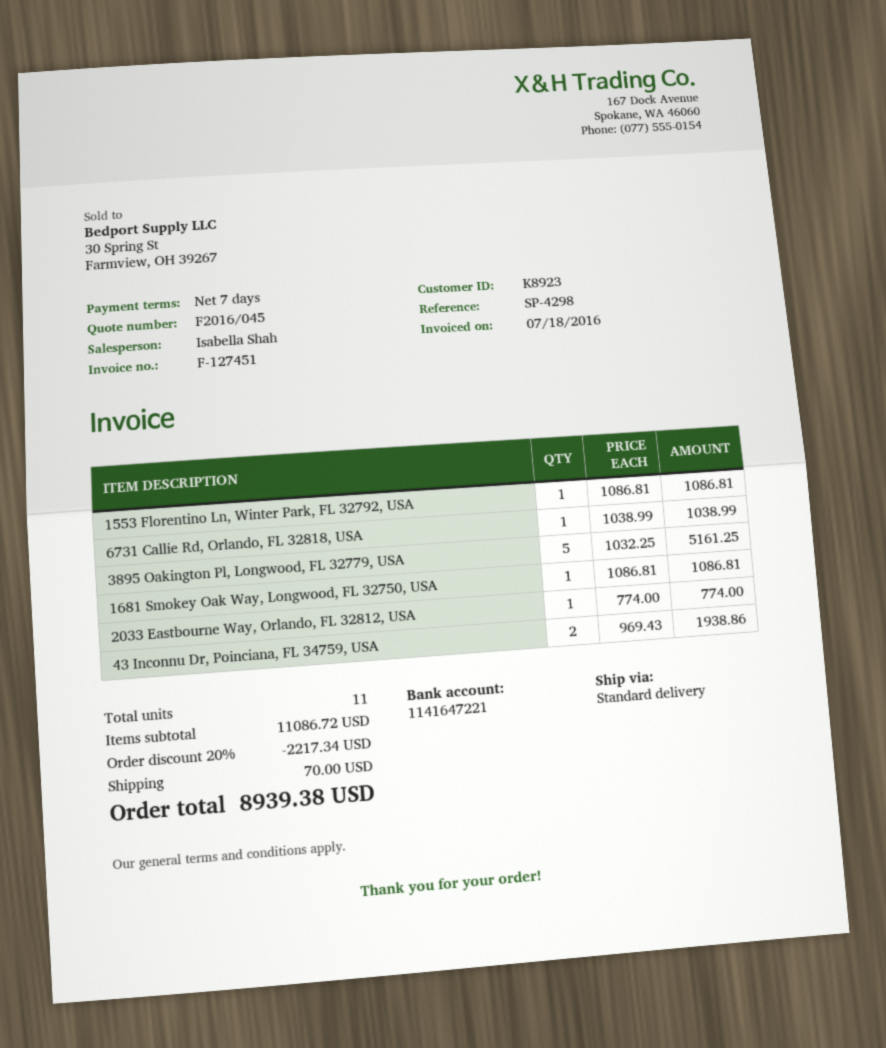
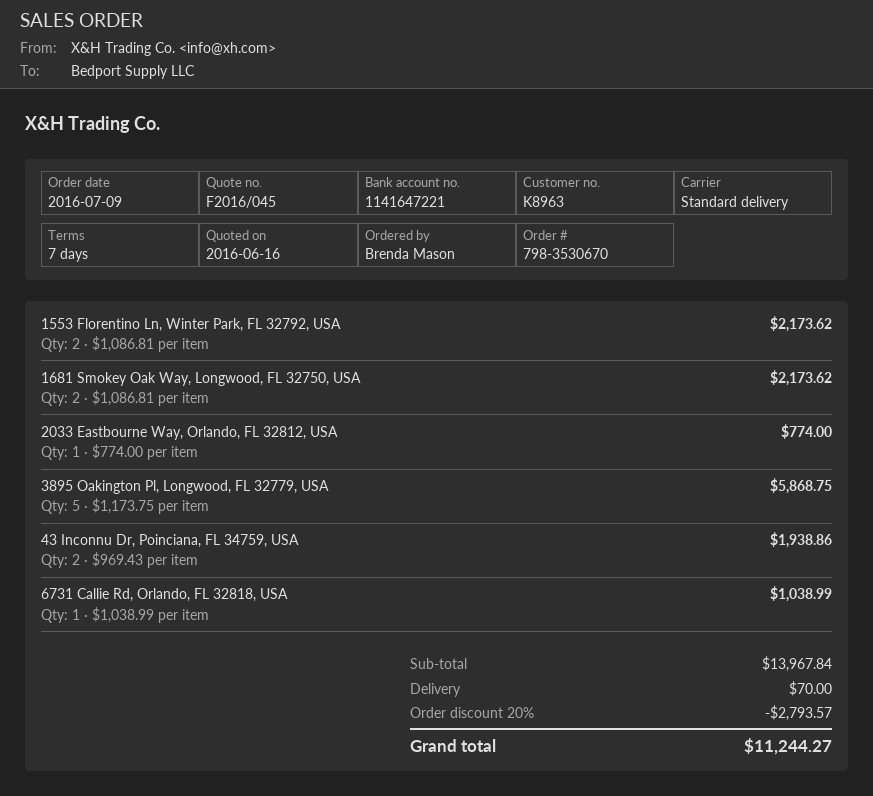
customer number: K8923 -> K8963
1553 Florentino Ln, Winter Park, FL 32792, USA: 1 x 1086.81 = 1086.81 -> 2 x 1086.81 = 2173.62
3895 Oakington Pl, Longwood, FL 32779, USA: 5 x 1032.25 = 5161.25 -> 5 x 1173.75 = 5868.75
1681 Smokey Oak Way, Longwood, FL 32750, USA: 1 x 1086.81 = 1086.81 -> 2 x 1086.81 = 2173.62
subtotal: 11086.72 -> 13967.84
discount: 20% = 2217.34 -> 20% = 2793.57
total: 8939.38 -> 11244.27

